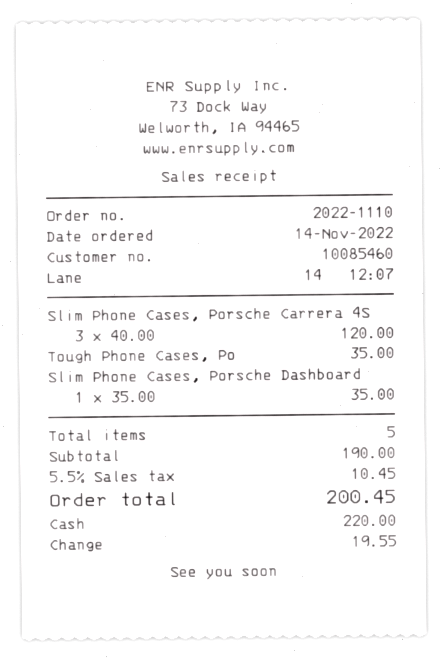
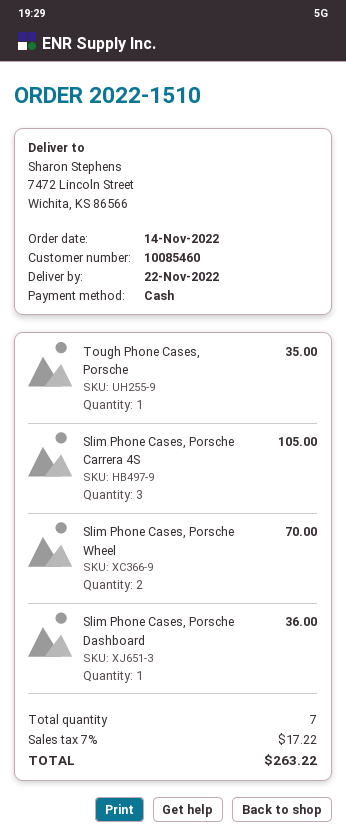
order number: 2022-1110 -> 2022-1510
Slim Phone Cases, Porsche Carrera 4S: 3 for 120.00 -> 3 for 105.00
Slim Phone Cases, Porsche Dashboard: 1 for 35.00 -> 1 for 36.00
Slim Phone Cases, Porsche Wheel: none -> 2 for 70.00
total quantity: 5 -> 7
tax: 5.5% = 10.45 -> 7% = 17.22
total: 200.45 -> 263.22

